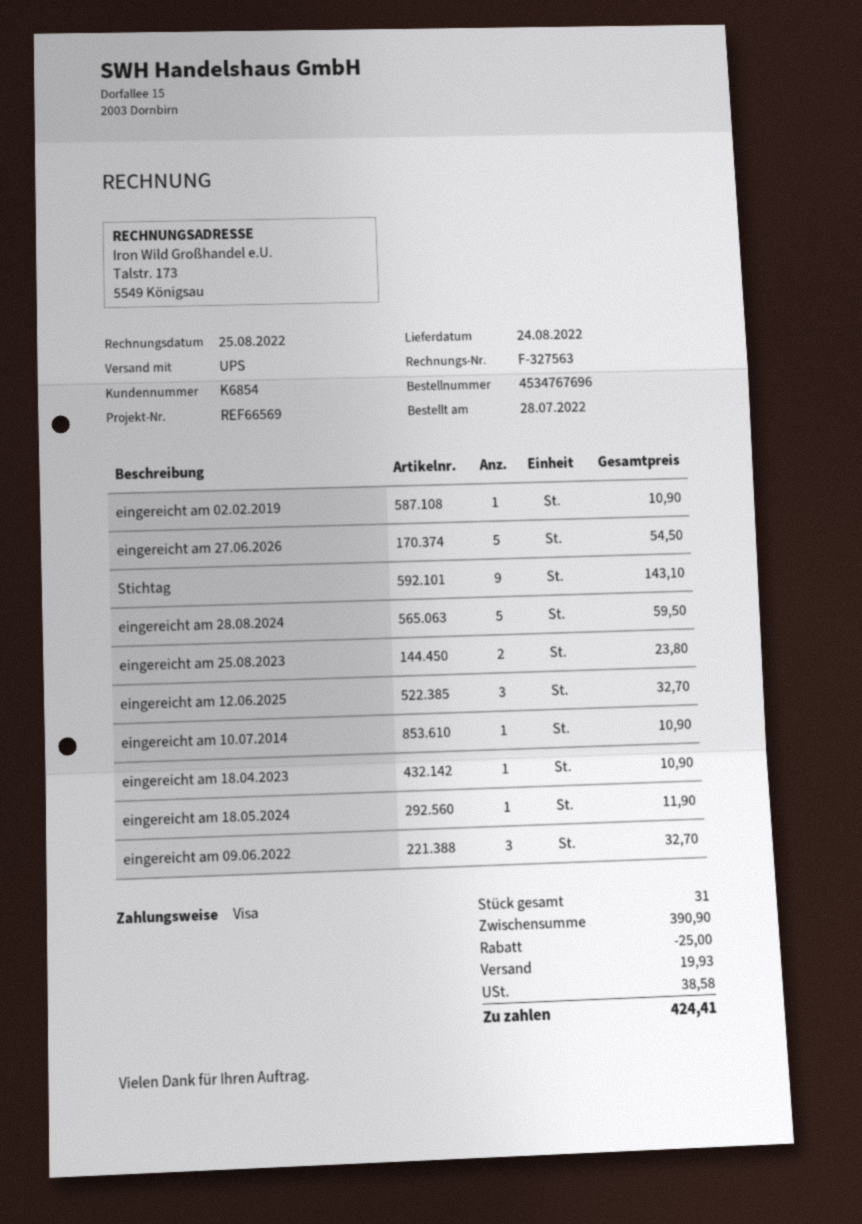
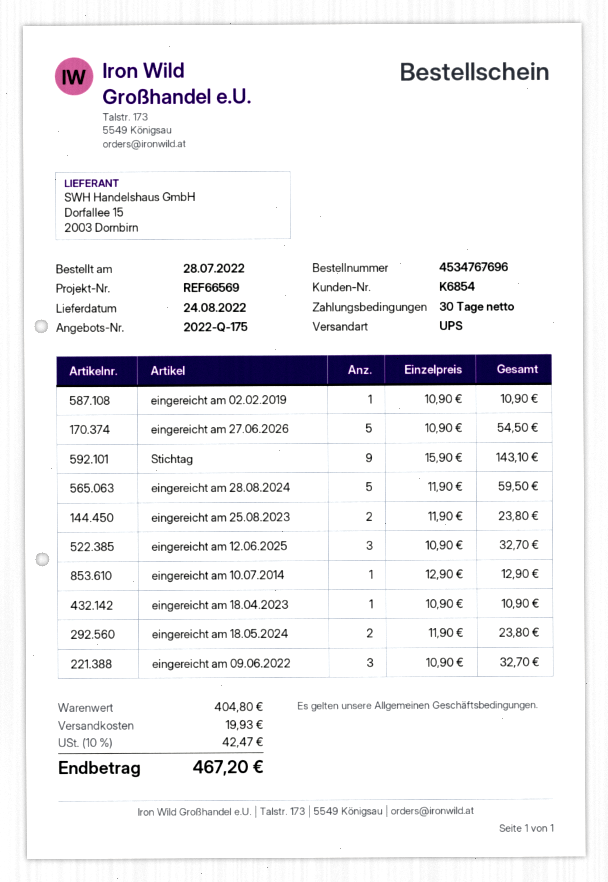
eingereicht am 10.07.2014: 1 for 10.90 -> 1 for 12.90
eingereicht am 18.05.2024: 1 for 11.90 -> 2 for 23.80
subtotal: 390.90 -> 404.80
discount: 25.00 -> none
tax: 38.58 -> 42.47
total: 424.41 -> 467.20

